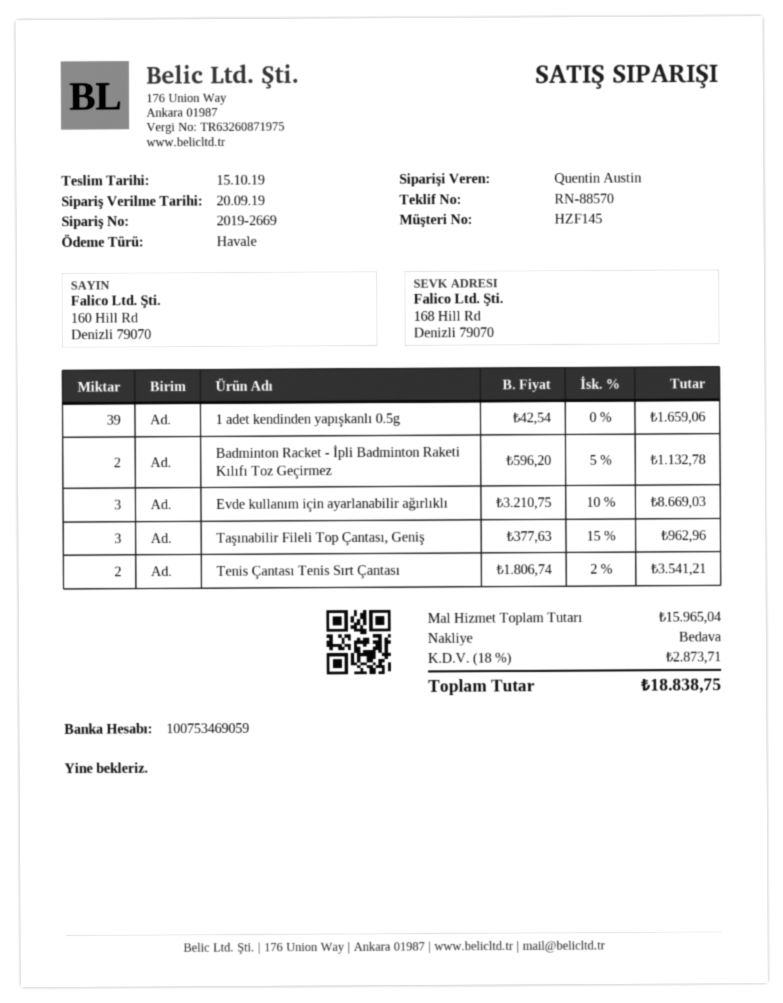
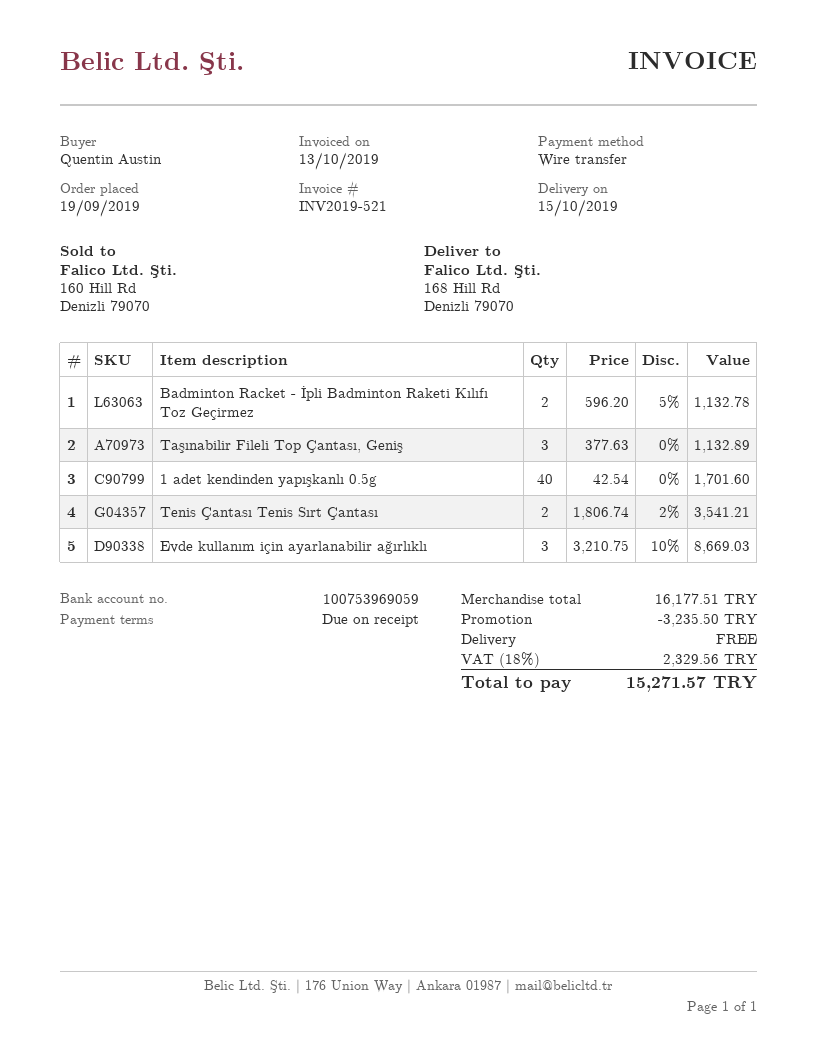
order date: 2019-09-20 -> 2019-09-19
bank account: 100753469059 -> 100753969059
1 adet kendinden yapışkanlı 0.5g: 39 x 42.54 = 1659.06 -> 40 x 42.54 = 1701.60
Taşınabilir Fileli Top Çantası, Geniş: 3 x 377.63 - 15% = 962.96 -> 3 x 377.63 = 1132.89
subtotal: 15965.04 -> 16177.51
discount: none -> 3235.50
tax: 18% = 2873.71 -> 18% = 2329.56
total: 18838.75 -> 15271.57

